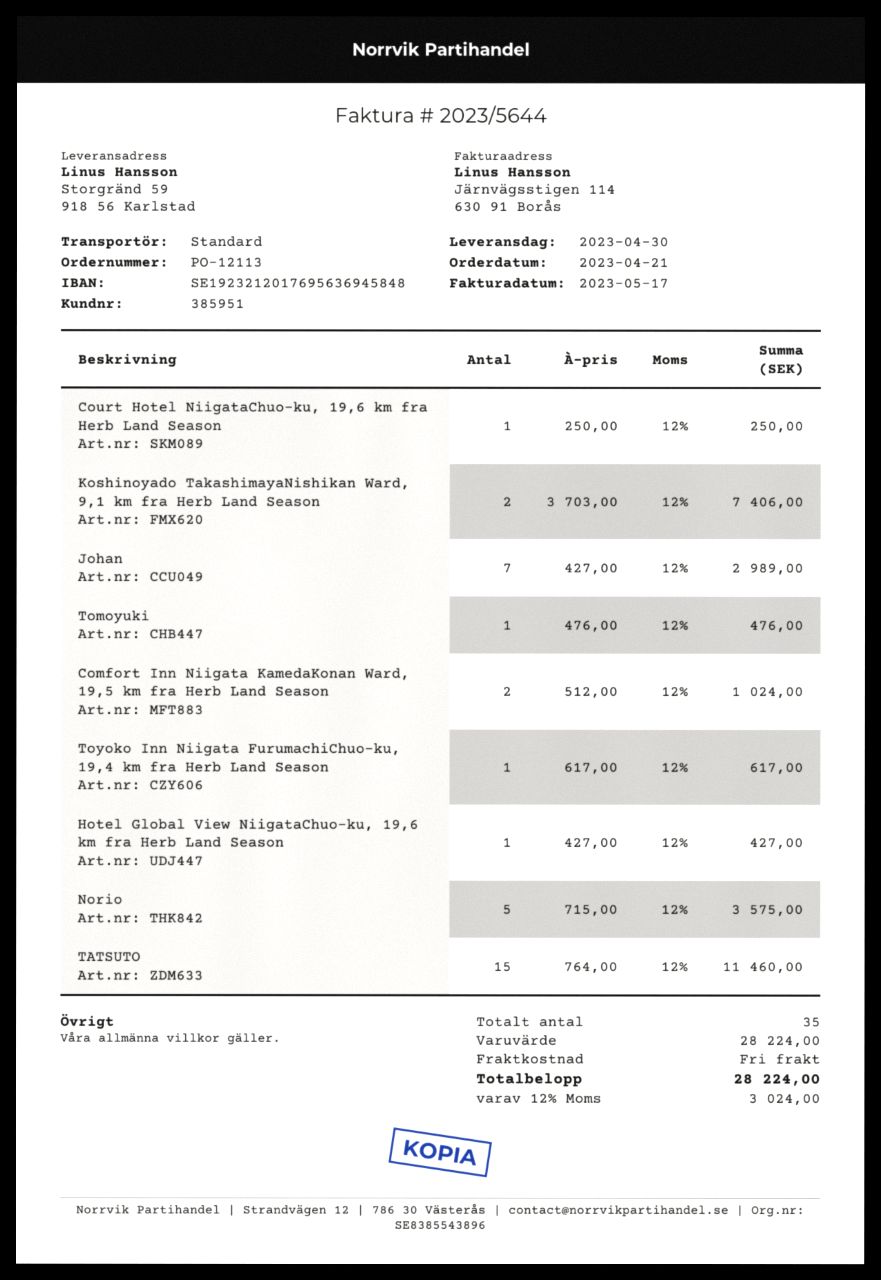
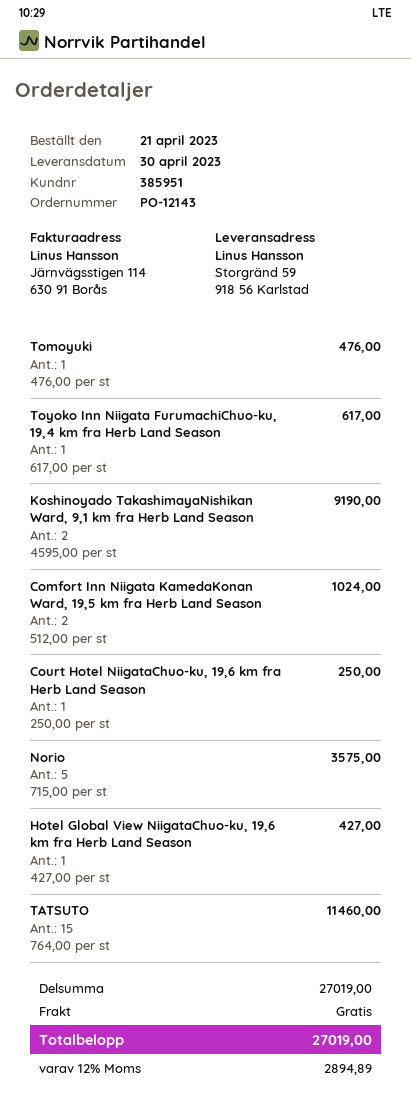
order number: PO-12113 -> PO-12143
Koshinoyado TakashimayaNishikan Ward, 9,1 km fra Herb Land Season: 2 x 3703.00 = 7406.00 -> 2 x 4595.00 = 9190.00
Johan: 7 x 427.00 = 2989.00 -> none
subtotal: 28224.00 -> 27019.00
tax: 12% = 3024.00 -> 12% = 2894.89
total: 28224.00 -> 27019.00

